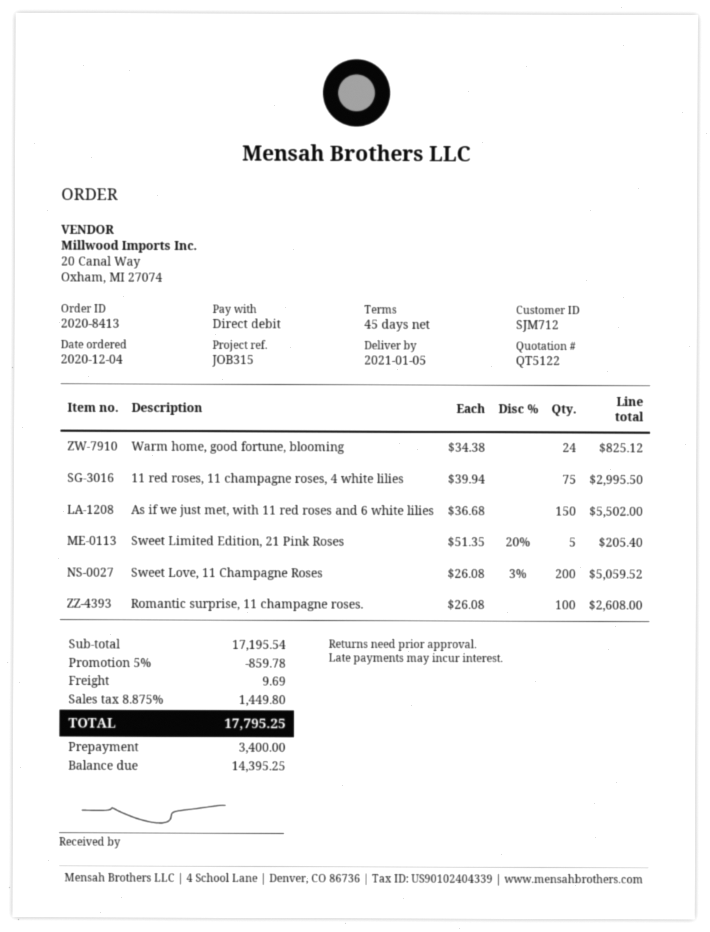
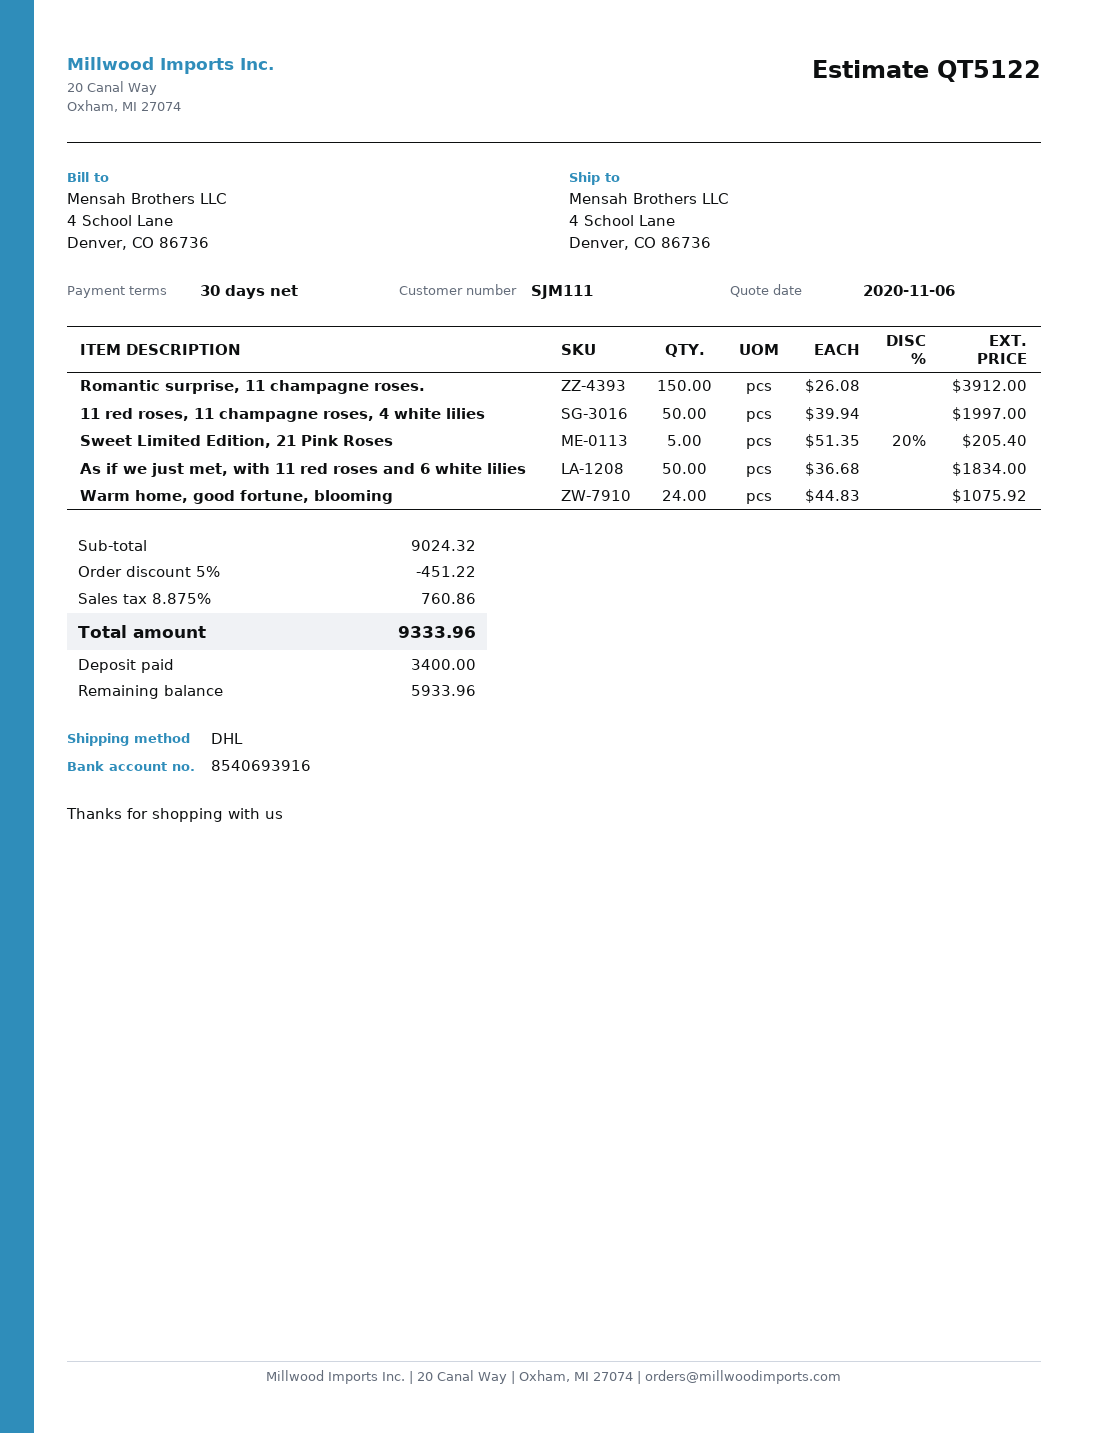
payment terms: 45 days -> 30 days
customer number: SJM712 -> SJM111
Warm home, good fortune, blooming: 24 x 34.38 = 825.12 -> 24 x 44.83 = 1075.92
11 red roses, 11 champagne roses, 4 white lilies: 75 x 39.94 = 2995.50 -> 50 x 39.94 = 1997.00
As if we just met, with 11 red roses and 6 white lilies: 150 x 36.68 = 5502.00 -> 50 x 36.68 = 1834.00
Sweet Love, 11 Champagne Roses: 200 x 26.08 - 3% = 5059.52 -> none
Romantic surprise, 11 champagne roses.: 100 x 26.08 = 2608.00 -> 150 x 26.08 = 3912.00
subtotal: 17195.54 -> 9024.32
discount: 5% = 859.78 -> 5% = 451.22
shipping: 9.69 -> none
tax: 8.875% = 1449.80 -> 8.875% = 760.86
total: 17795.25 -> 9333.96
balance: 14395.25 -> 5933.96

